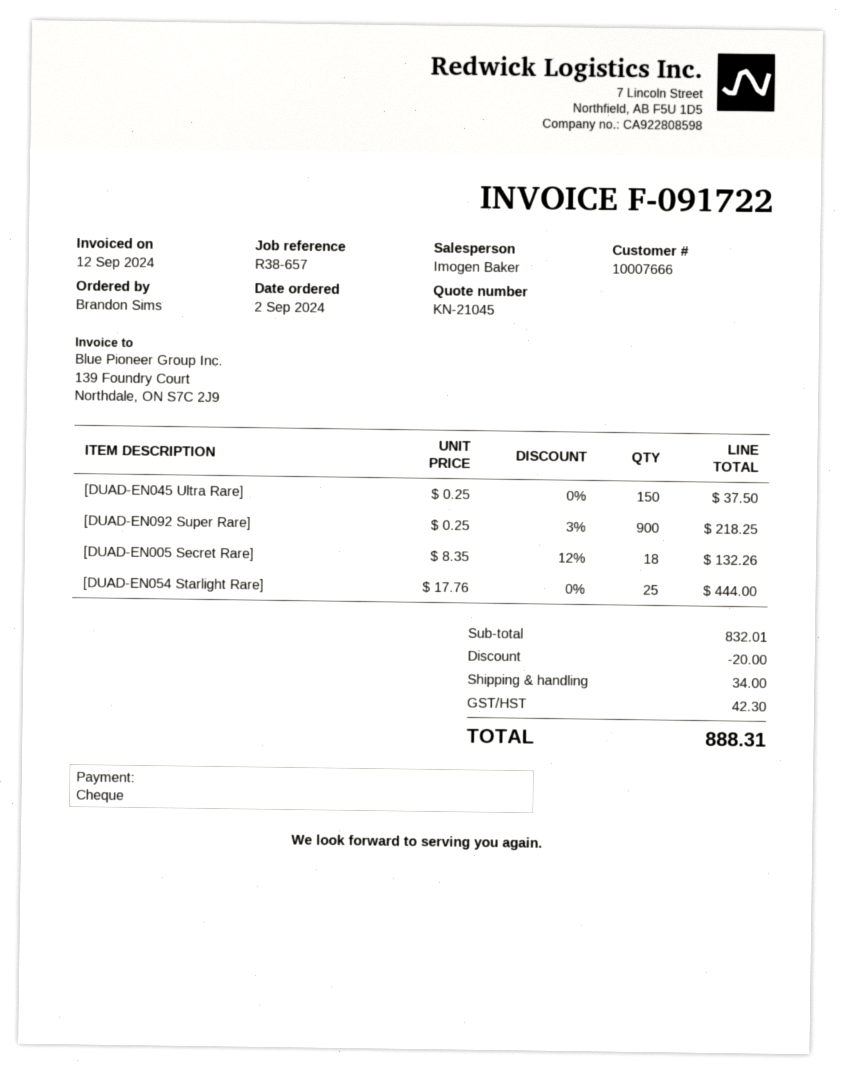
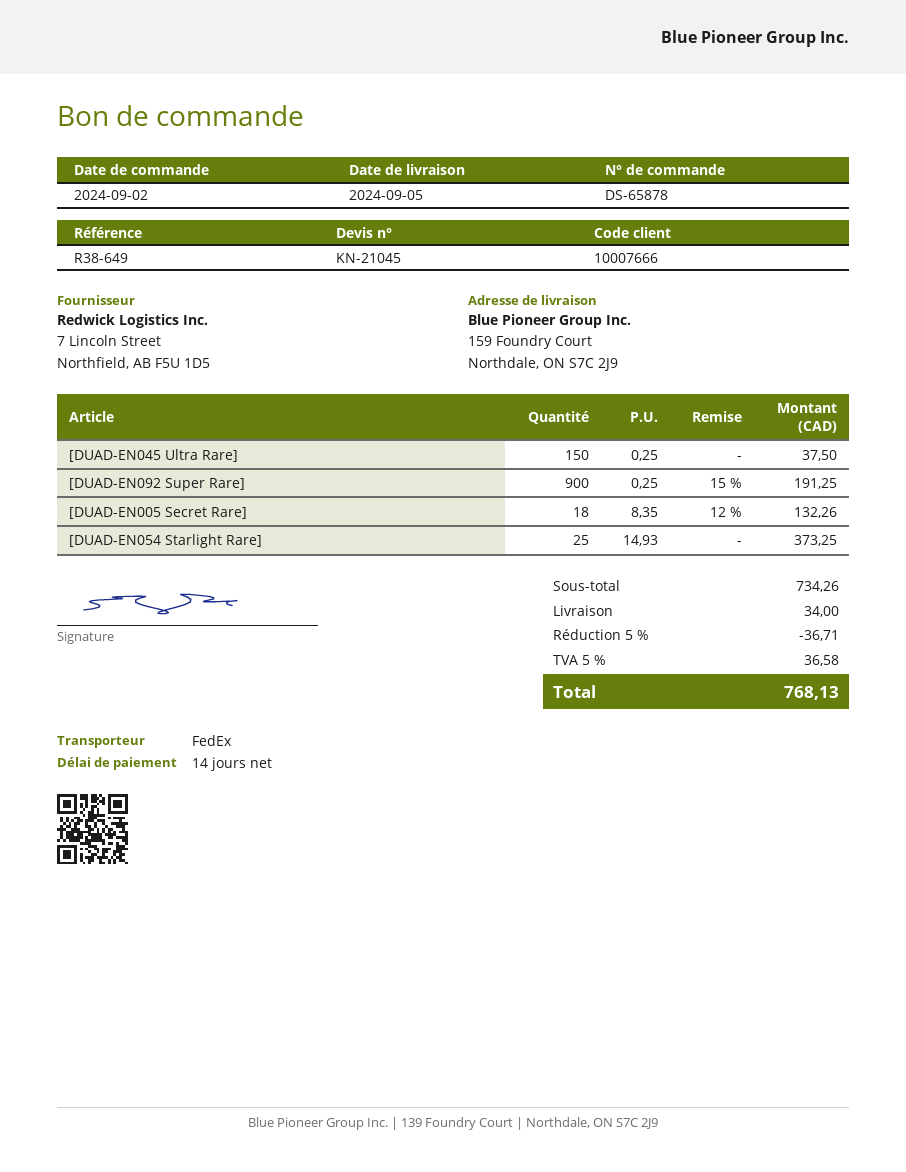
reference: R38-657 -> R38-649
[DUAD-EN092 Super Rare]: 900 x 0.25 - 3% = 218.25 -> 900 x 0.25 - 15% = 191.25
[DUAD-EN054 Starlight Rare]: 25 x 17.76 = 444.00 -> 25 x 14.93 = 373.25
subtotal: 832.01 -> 734.26
discount: 20.00 -> 36.71
tax: 42.30 -> 36.58
total: 888.31 -> 768.13

